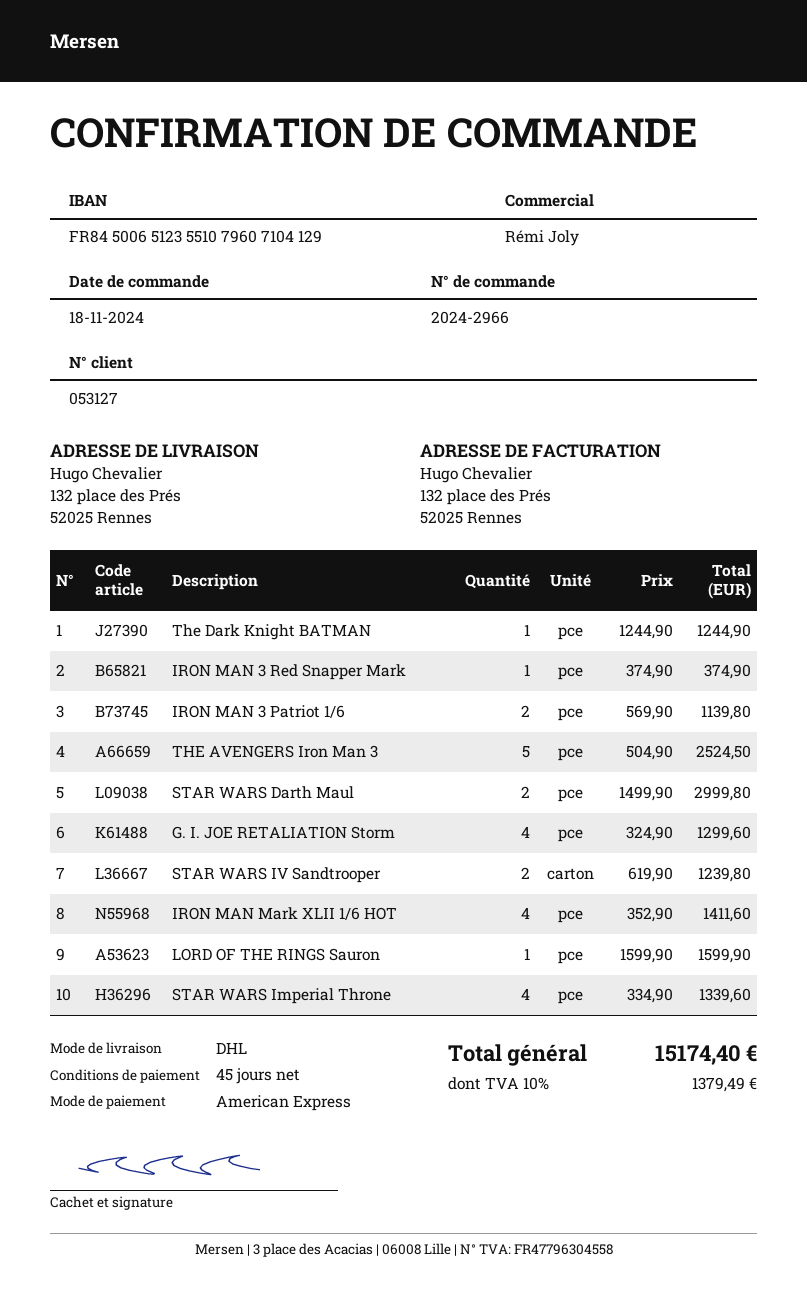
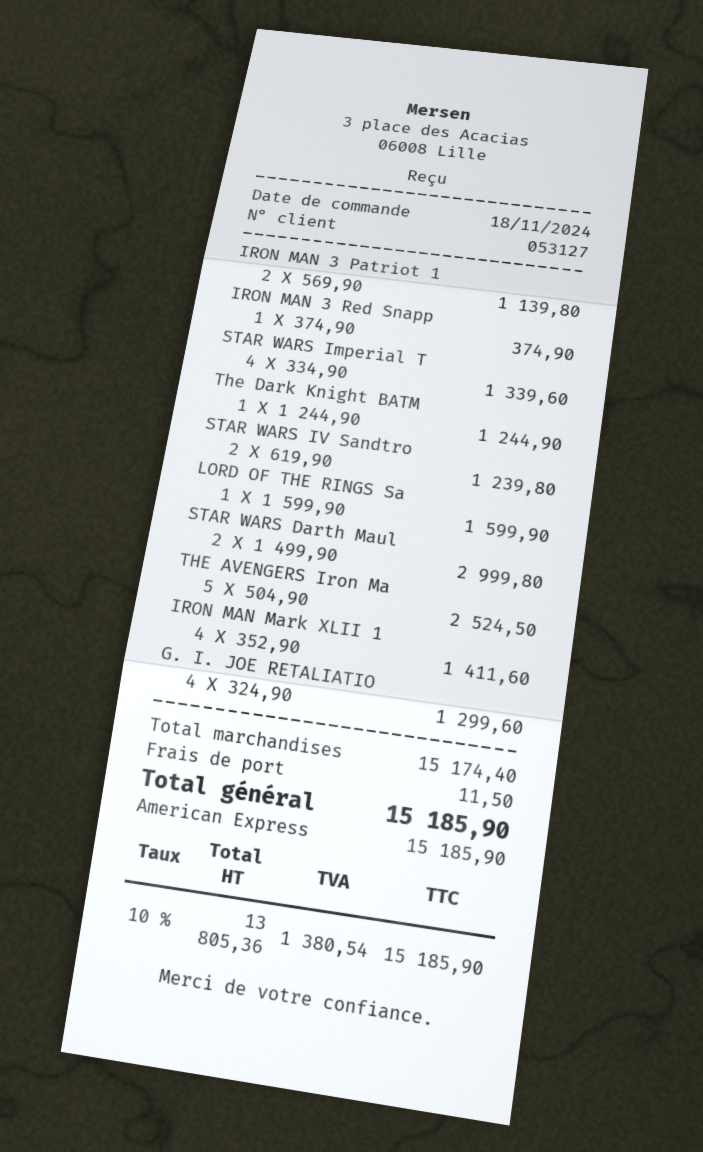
shipping: none -> 11.50
tax: 10% = 1379.49 -> 10% = 1380.54
total: 15174.40 -> 15185.90

